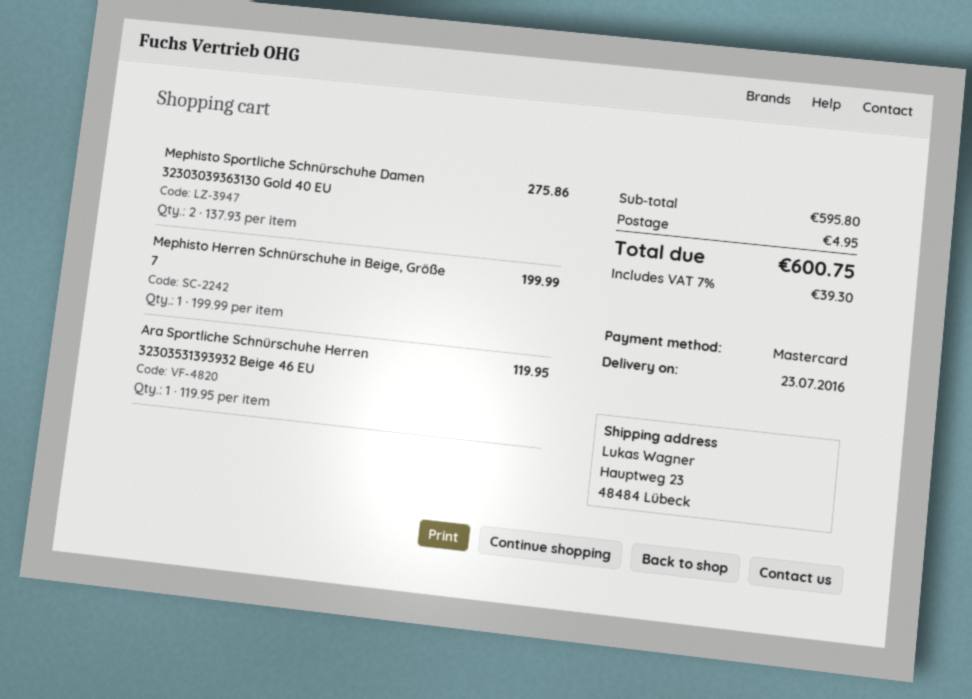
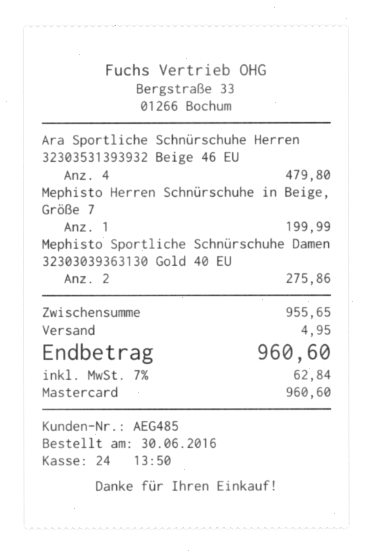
Ara Sportliche Schnürschuhe Herren 32303531393932 Beige 46 EU: 1 for 119.95 -> 4 for 479.80
subtotal: 595.80 -> 955.65
tax: 7% = 39.30 -> 7% = 62.84
total: 600.75 -> 960.60

